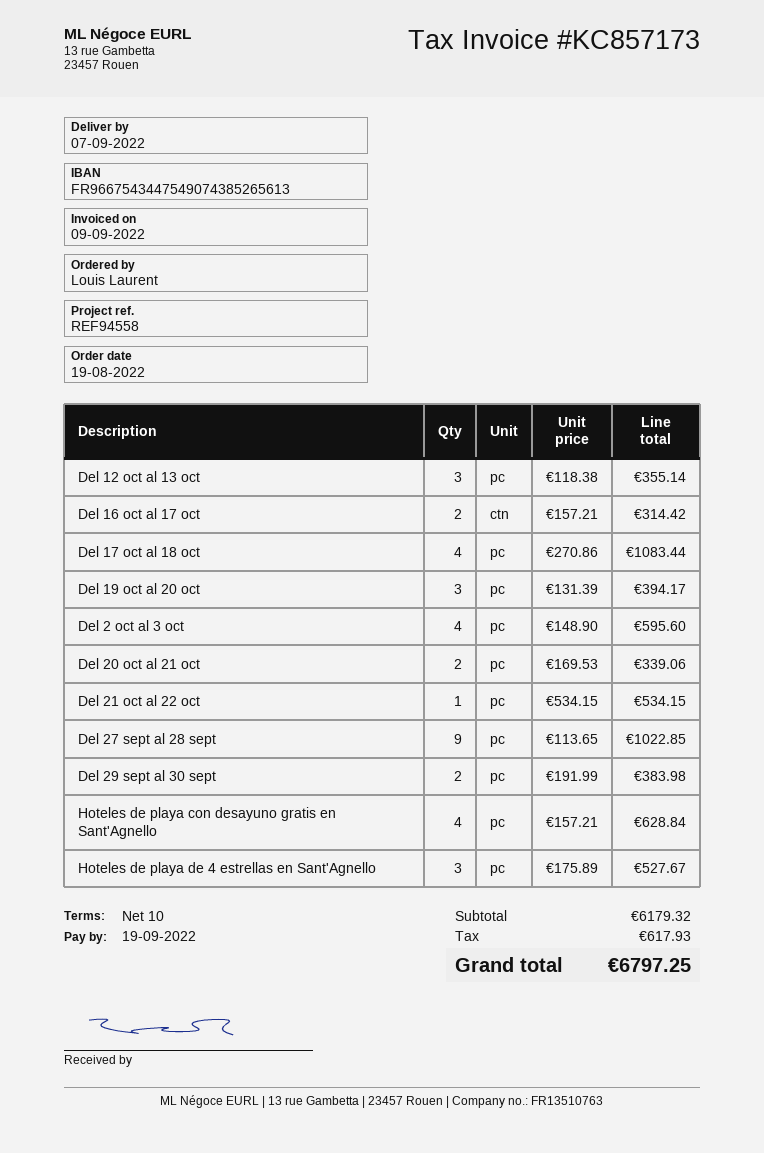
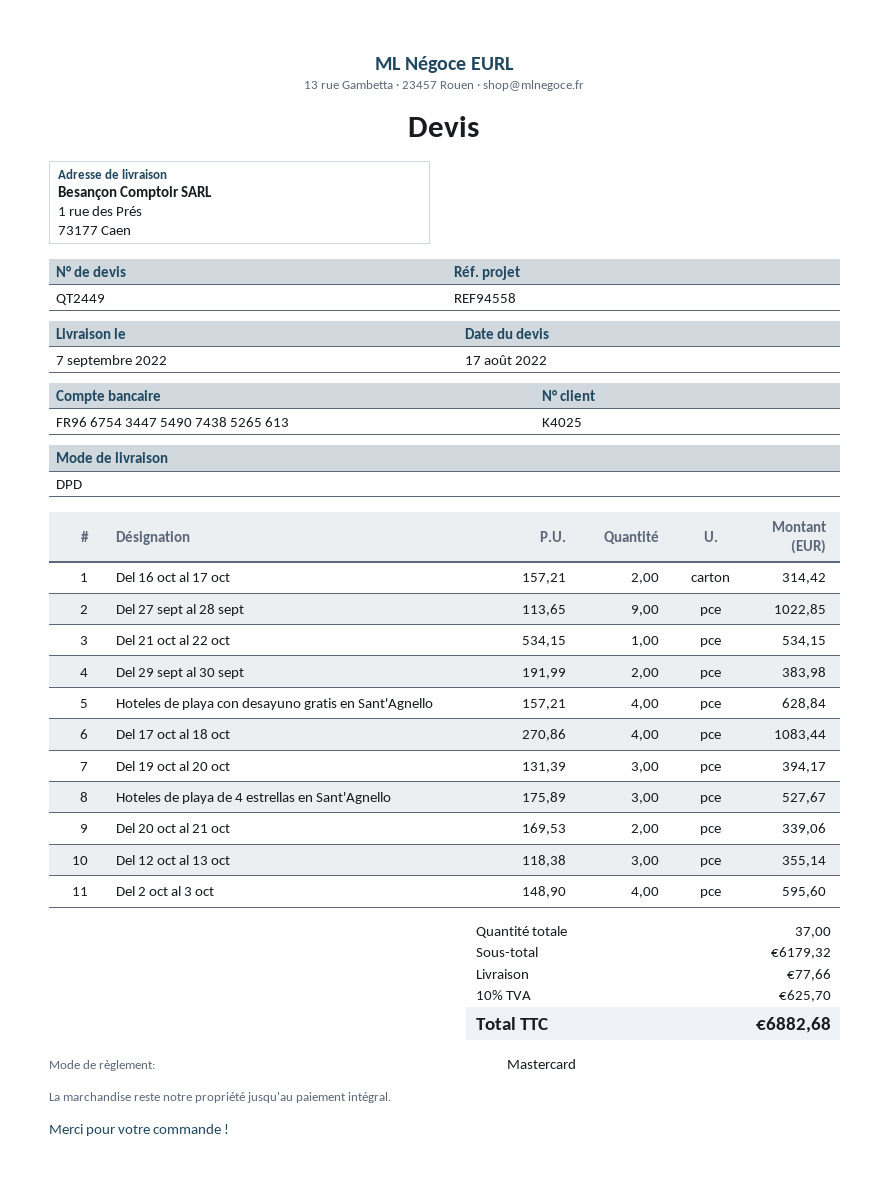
shipping: none -> 77.66
tax: 617.93 -> 625.70
total: 6797.25 -> 6882.68

